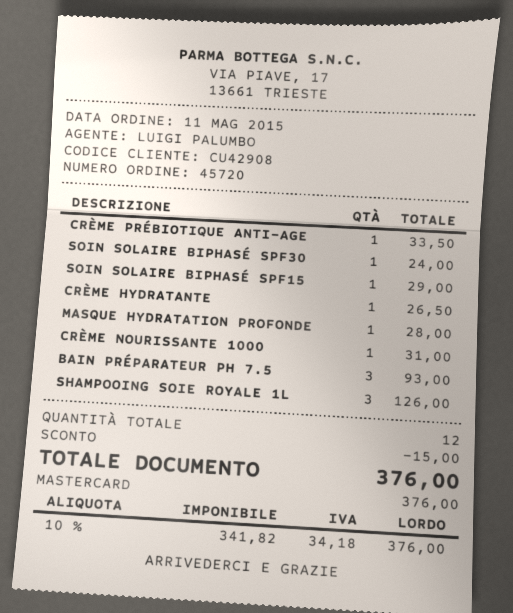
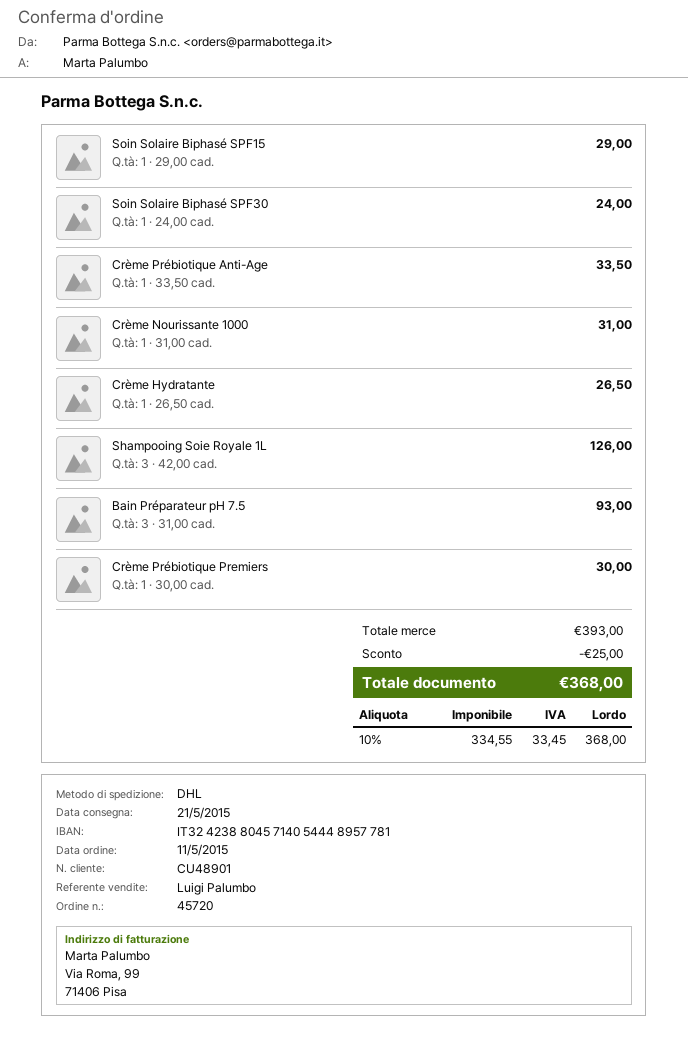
customer number: CU42908 -> CU48901
MASQUE HYDRATATION PROFONDE: 1 for 28.00 -> none
Crème Prébiotique Premiers: none -> 1 for 30.00
discount: 15.00 -> 25.00
net: 341.82 -> 334.55
tax: 10% = 34.18 -> 10% = 33.45
total: 376.00 -> 368.00

